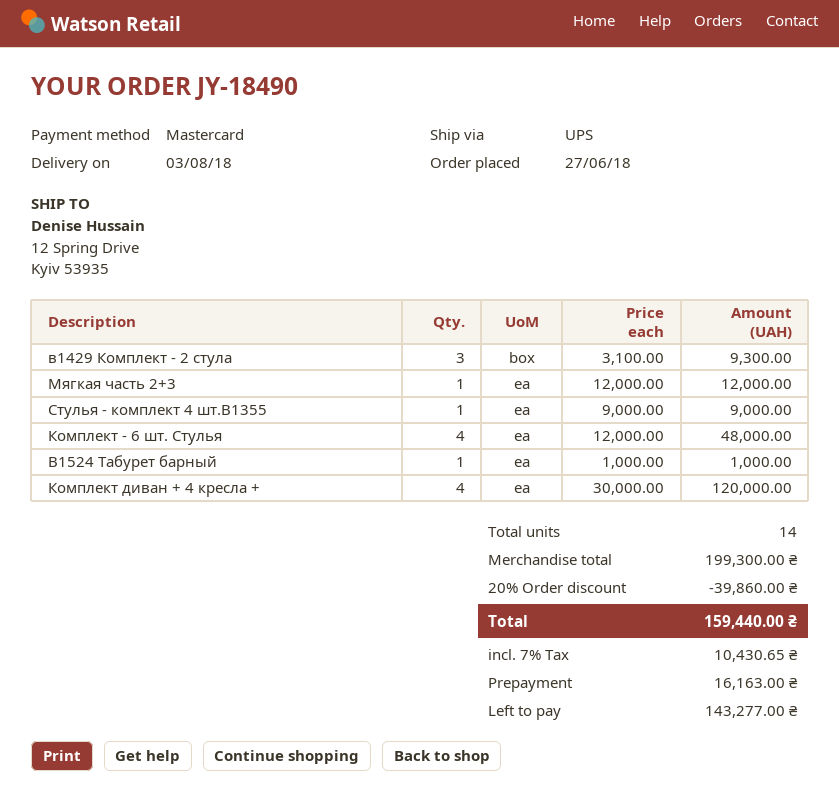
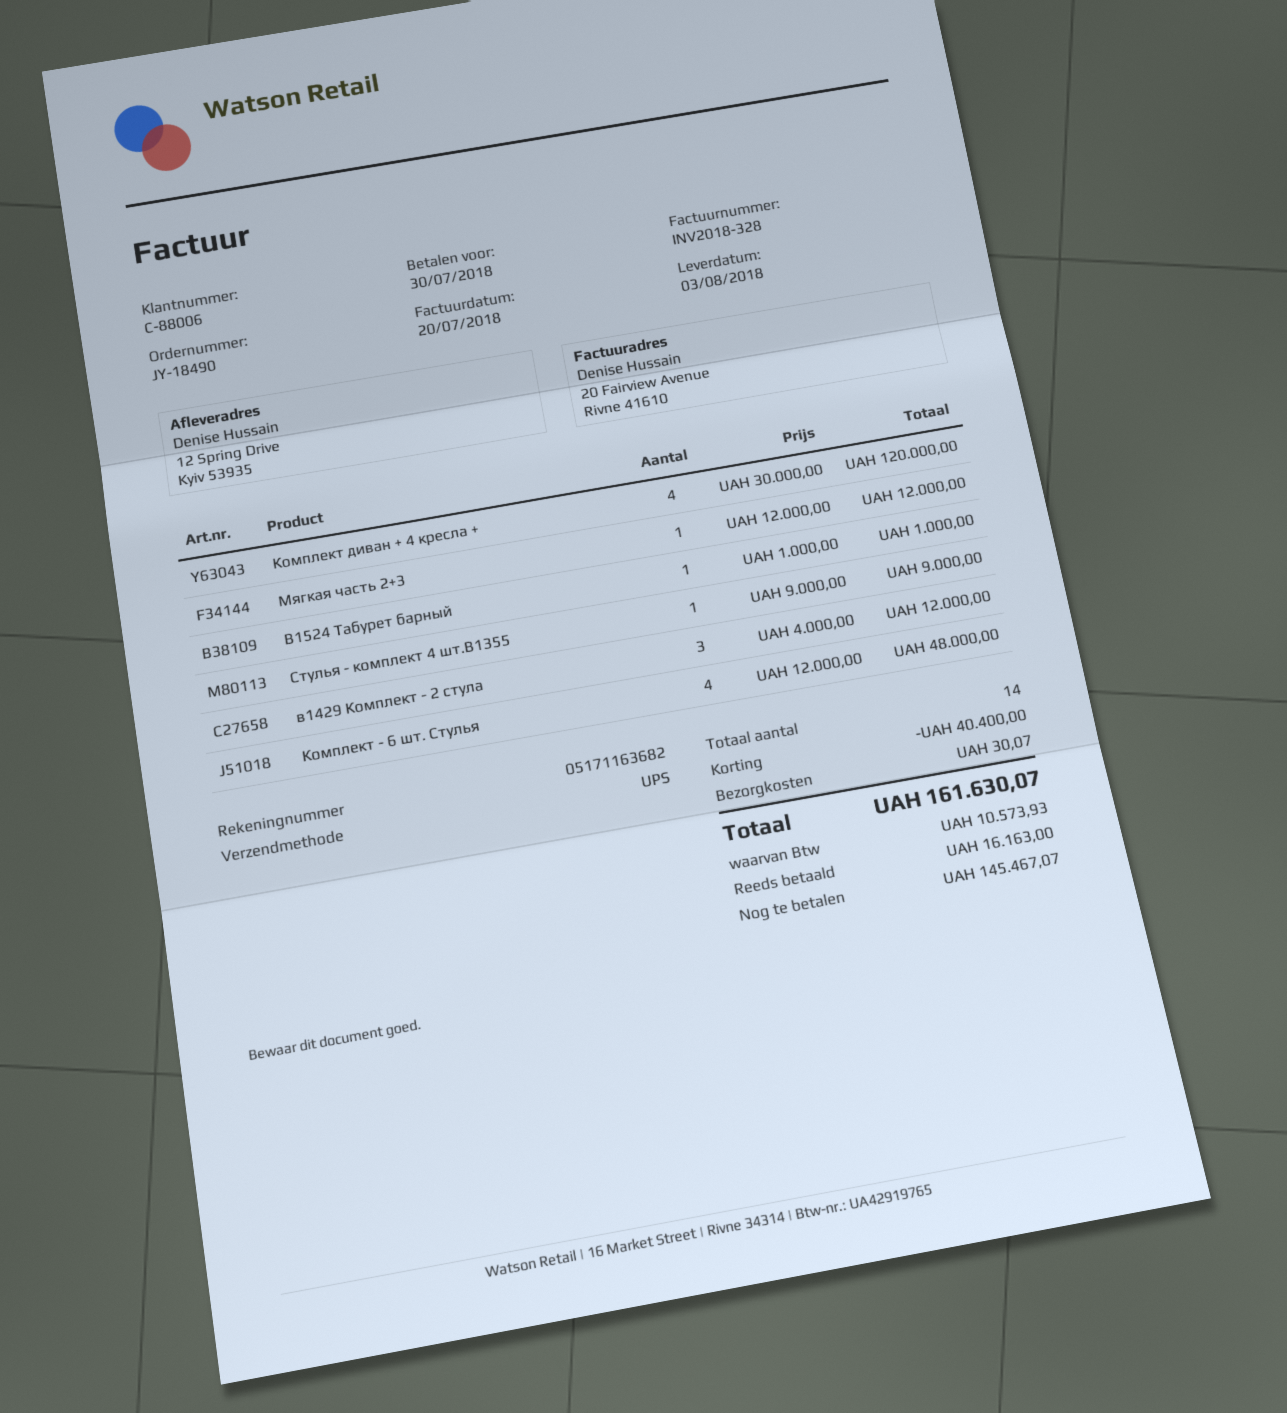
в1429 Комплект - 2 стула: 3 x 3100.00 = 9300.00 -> 3 x 4000.00 = 12000.00
discount: 39860.00 -> 40400.00
shipping: none -> 30.07
tax: 10430.65 -> 10573.93
total: 159440.00 -> 161630.07
balance: 143277.00 -> 145467.07

